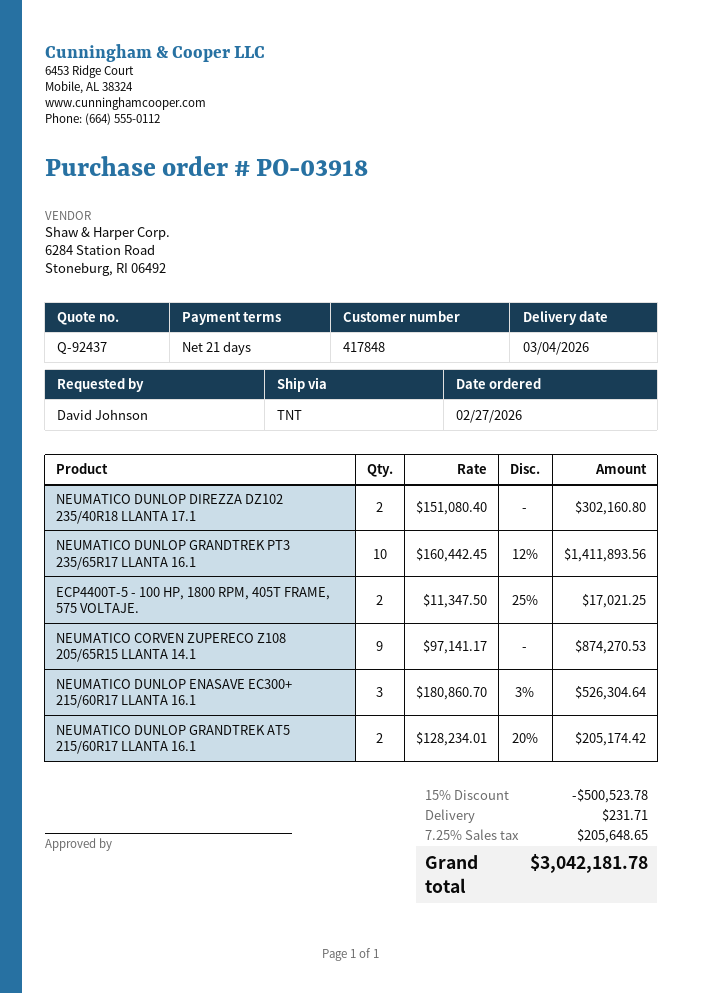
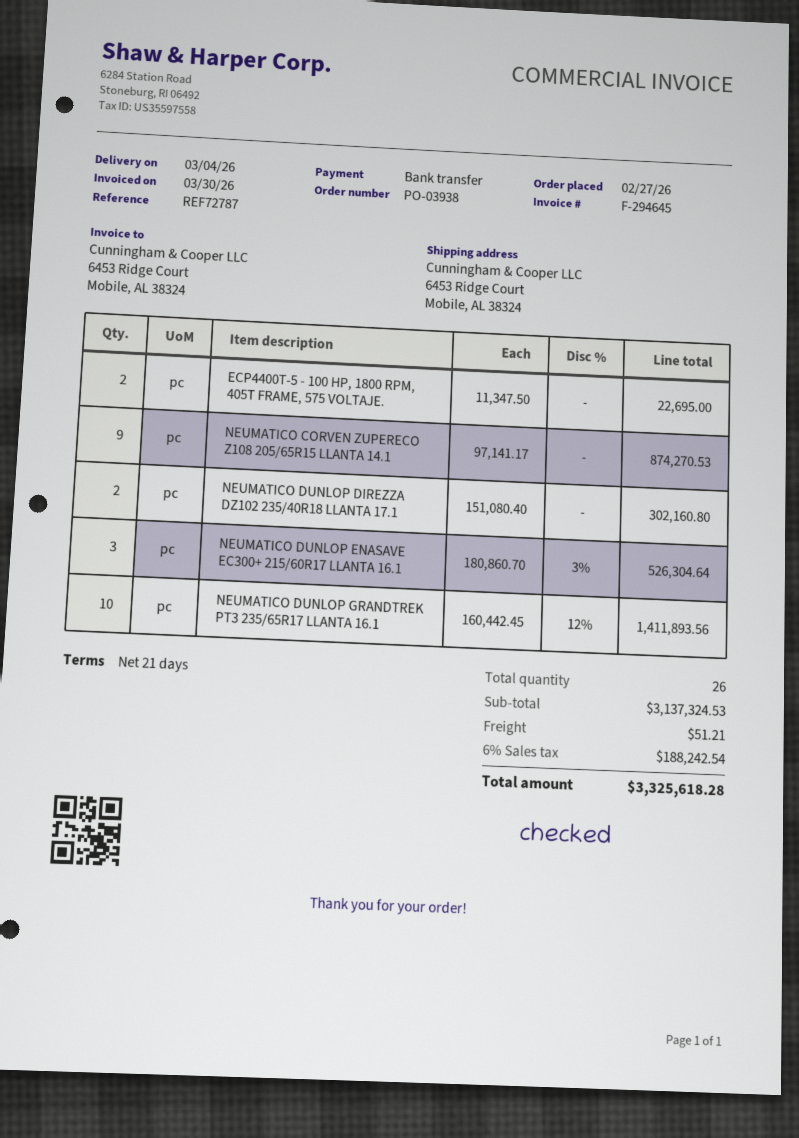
order number: PO-03918 -> PO-03938
ECP4400T-5 - 100 HP, 1800 RPM, 405T FRAME, 575 VOLTAJE.: 2 x 11347.50 - 25% = 17021.25 -> 2 x 11347.50 = 22695.00
NEUMATICO DUNLOP GRANDTREK AT5 215/60R17 LLANTA 16.1: 2 x 128234.01 - 20% = 205174.42 -> none
discount: 15% = 500523.78 -> none
shipping: 231.71 -> 51.21
tax: 7.25% = 205648.65 -> 6% = 188242.54
total: 3042181.78 -> 3325618.28

